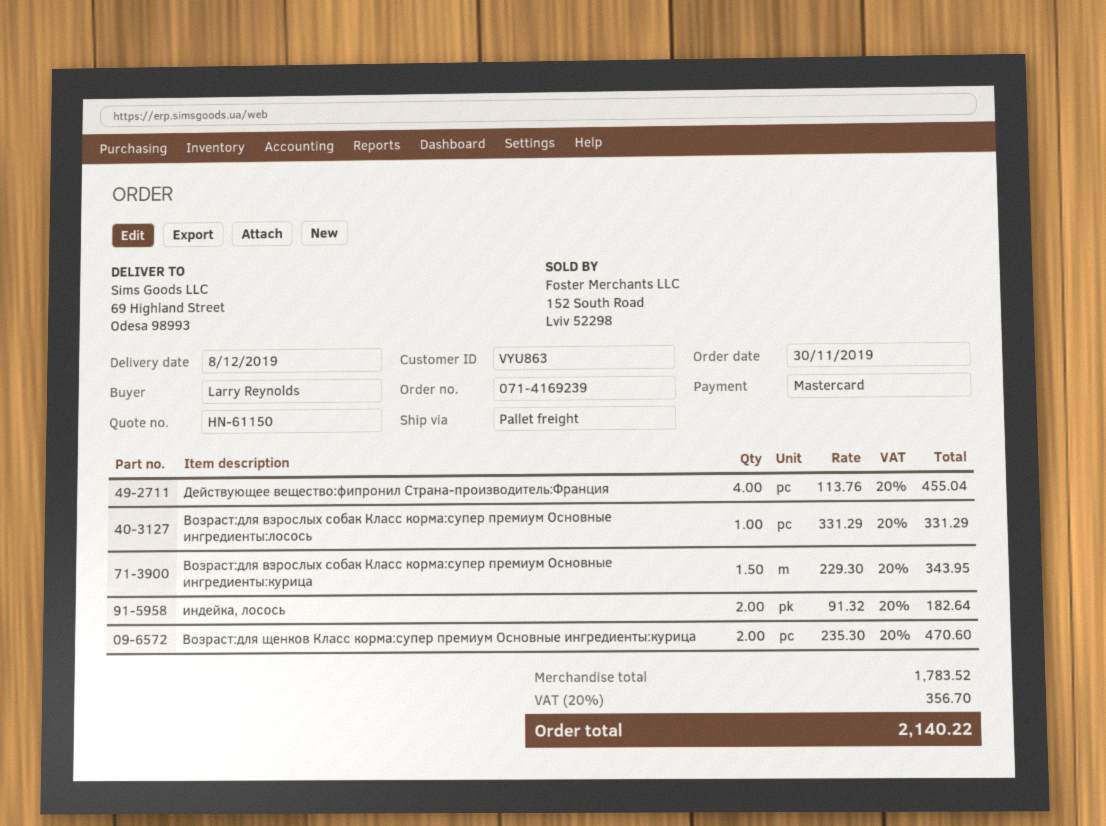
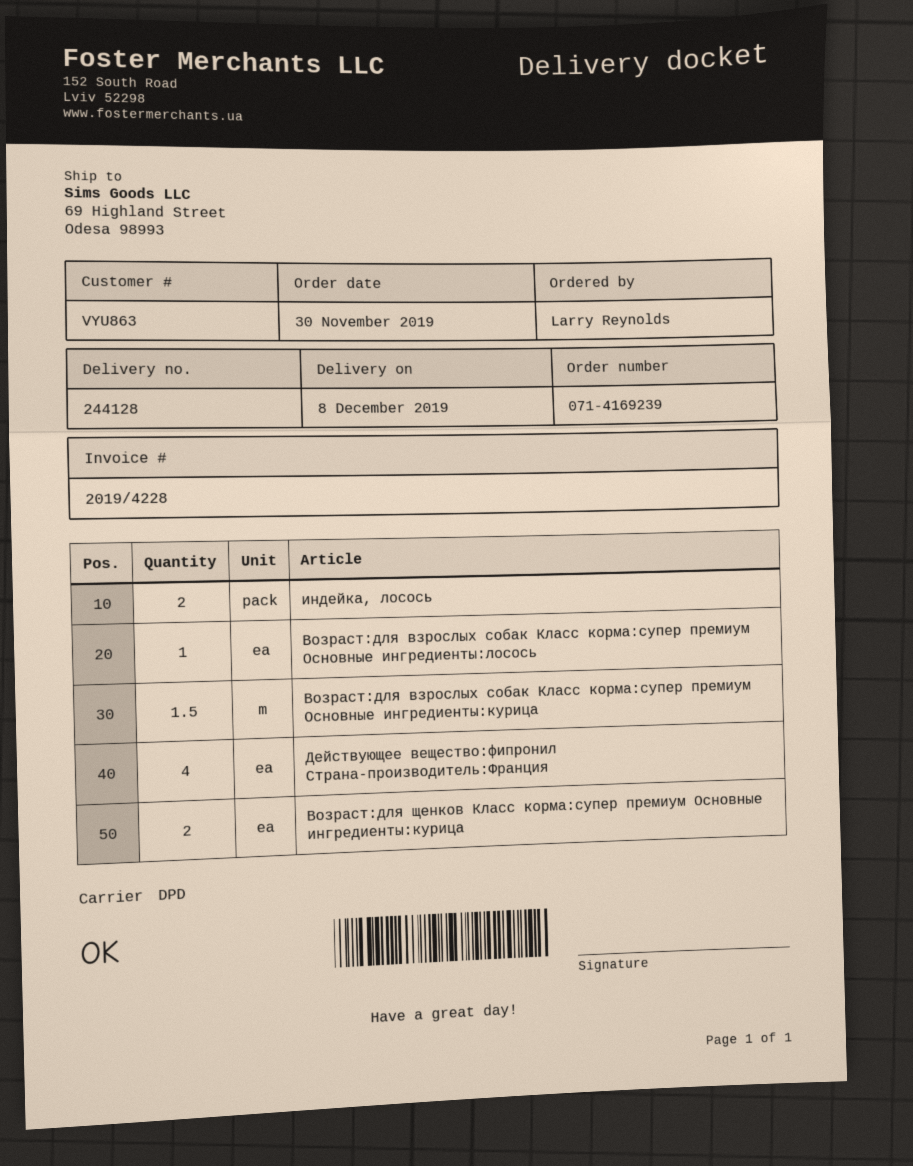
shipping method: pallet freight -> DPD

